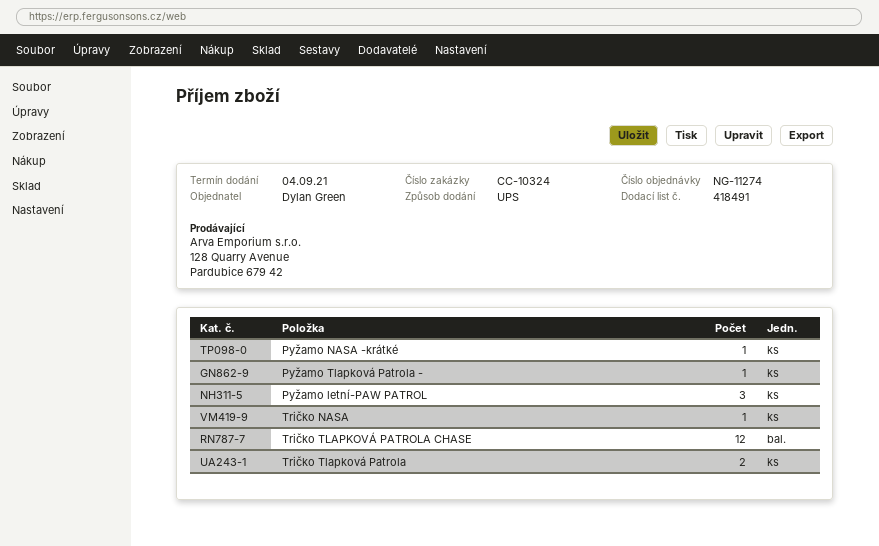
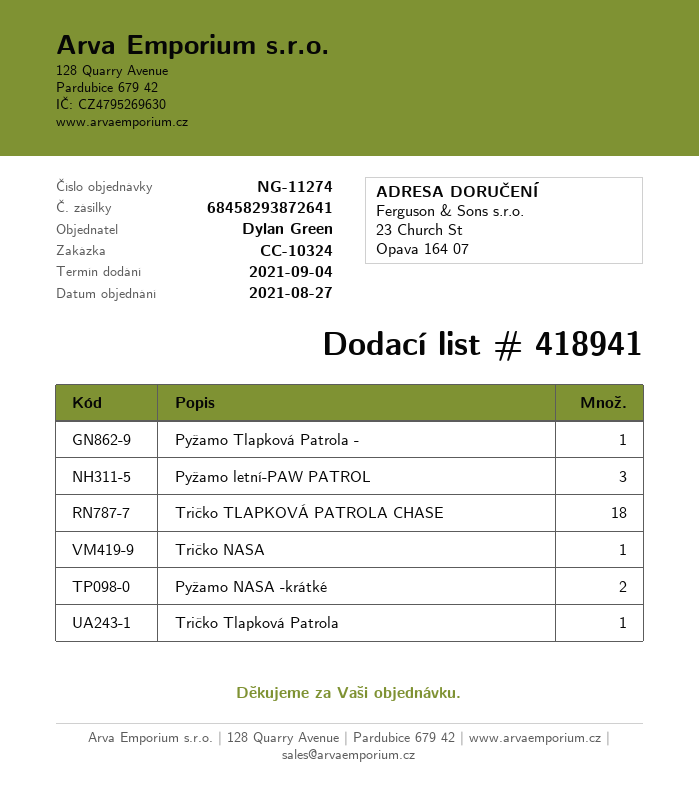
delivery note number: 418491 -> 418941
Pyžamo NASA -krátké: 1 -> 2
Tričko TLAPKOVÁ PATROLA CHASE: 12 -> 18
Tričko Tlapková Patrola: 2 -> 1

